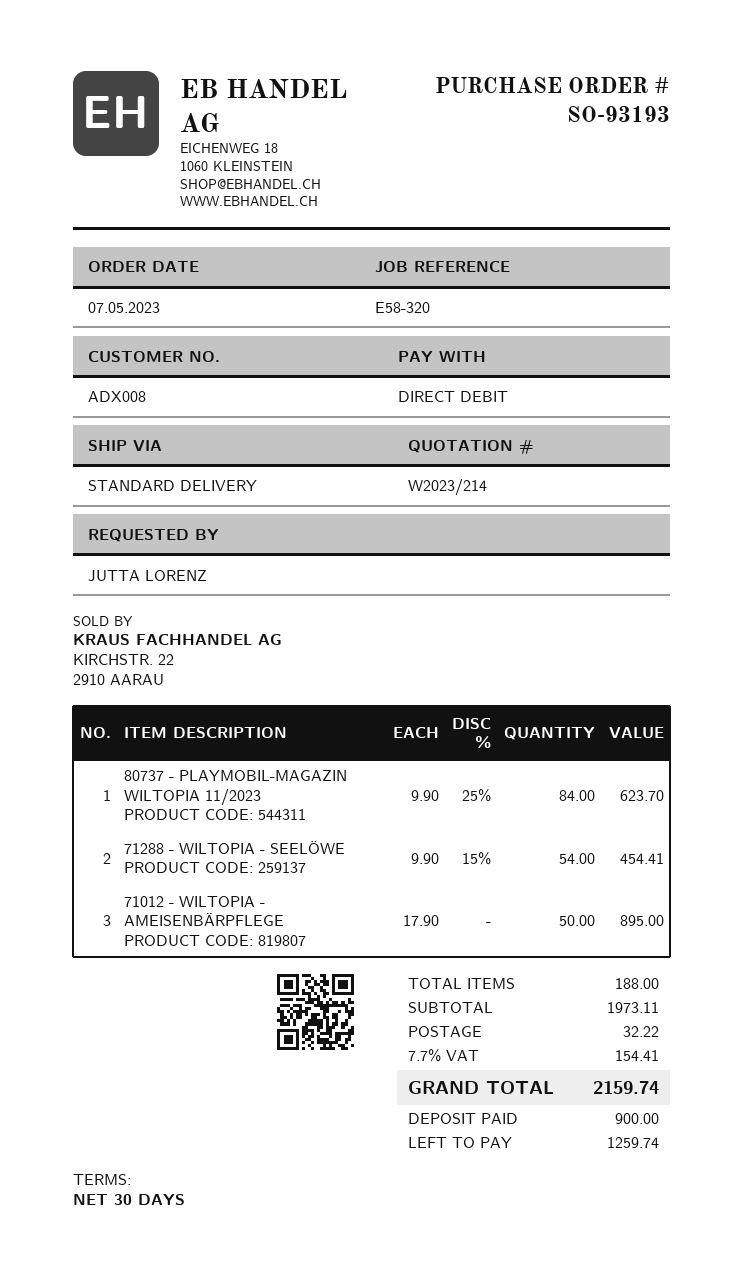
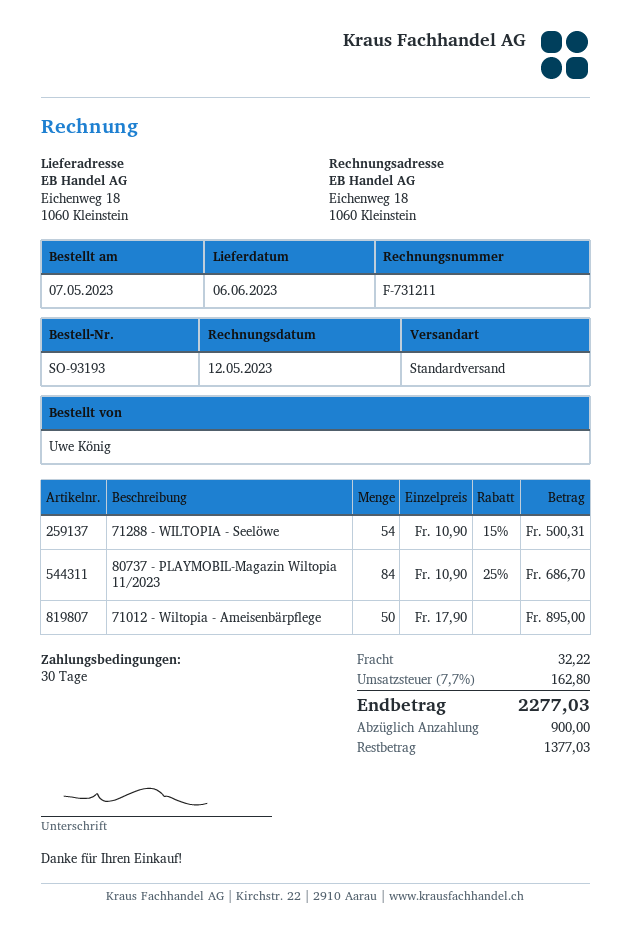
ordered by: JUTTA LORENZ -> Uwe König
80737 - PLAYMOBIL-MAGAZIN WILTOPIA 11/2023: 84 x 9.90 - 25% = 623.70 -> 84 x 10.90 - 25% = 686.70
71288 - WILTOPIA - SEELÖWE: 54 x 9.90 - 15% = 454.41 -> 54 x 10.90 - 15% = 500.31
tax: 7.7% = 154.41 -> 7.7% = 162.80
total: 2159.74 -> 2277.03
balance: 1259.74 -> 1377.03

